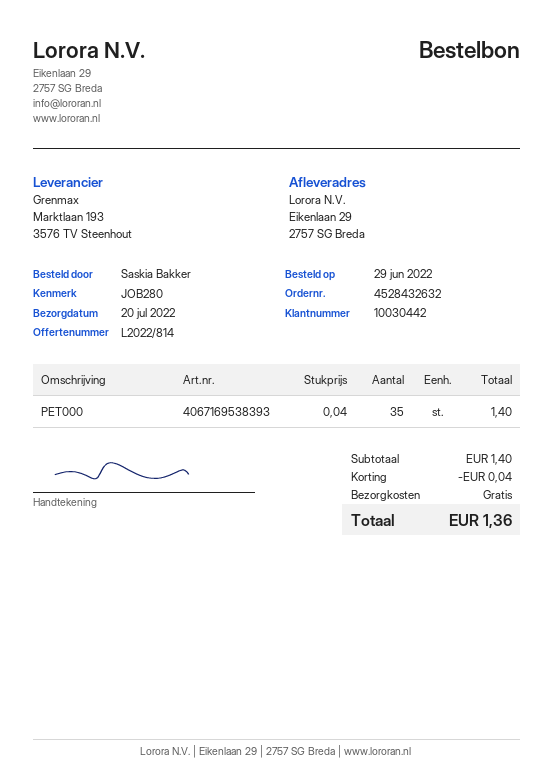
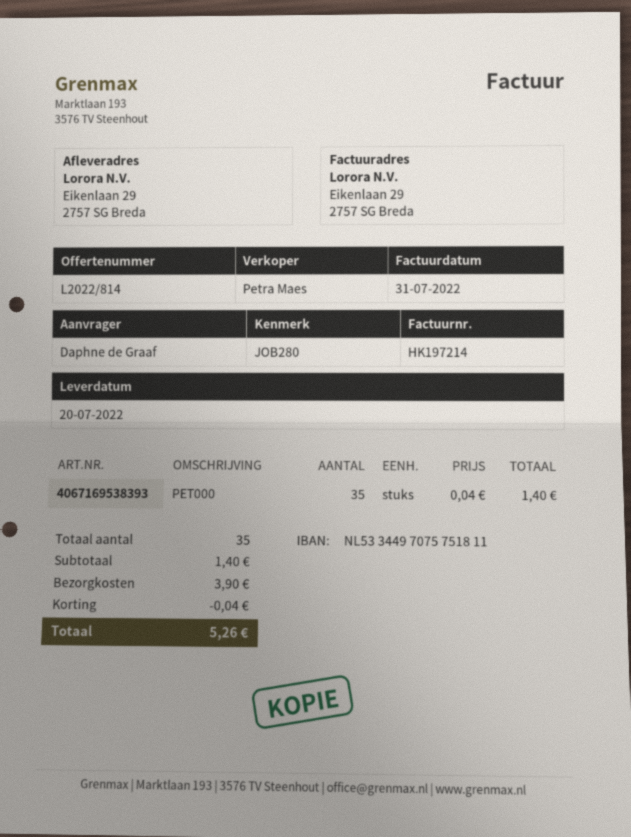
ordered by: Saskia Bakker -> Daphne de Graaf
shipping: 0.00 -> 3.90
total: 1.36 -> 5.26

